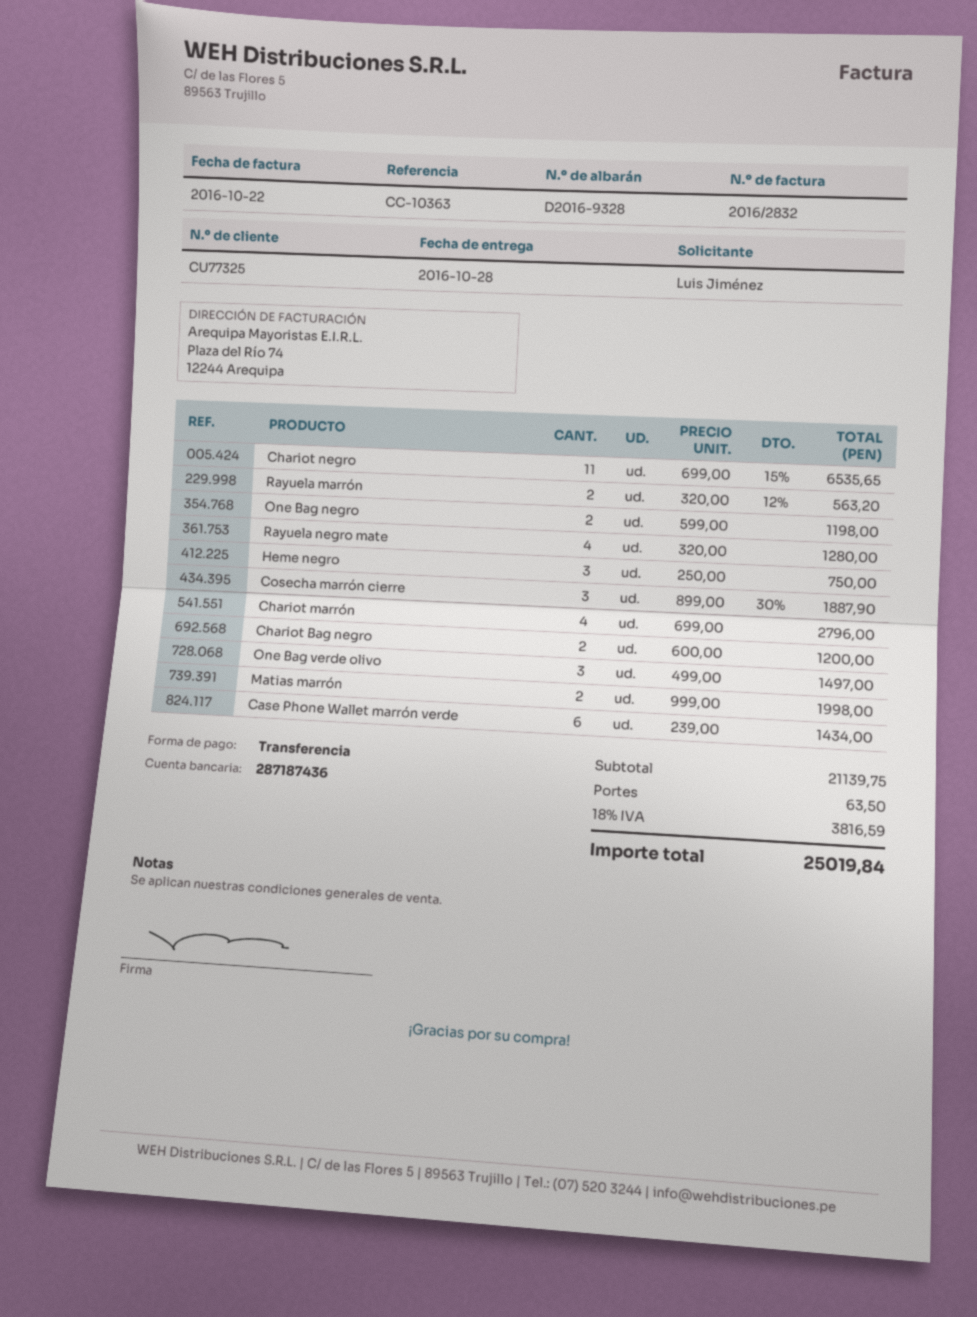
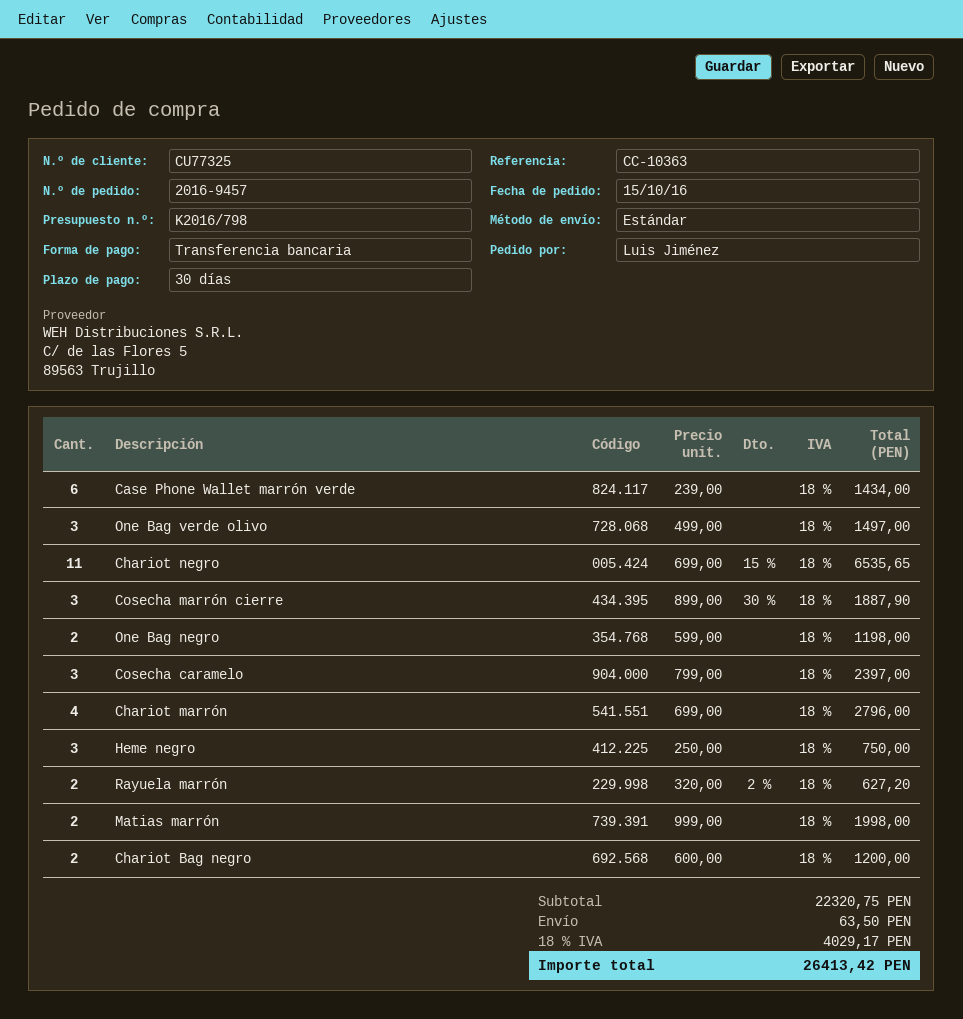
Rayuela marrón: 2 x 320.00 - 12% = 563.20 -> 2 x 320.00 - 2% = 627.20
Rayuela negro mate: 4 x 320.00 = 1280.00 -> none
Cosecha caramelo: none -> 3 x 799.00 = 2397.00
subtotal: 21139.75 -> 22320.75
tax: 18% = 3816.59 -> 18% = 4029.17
total: 25019.84 -> 26413.42

